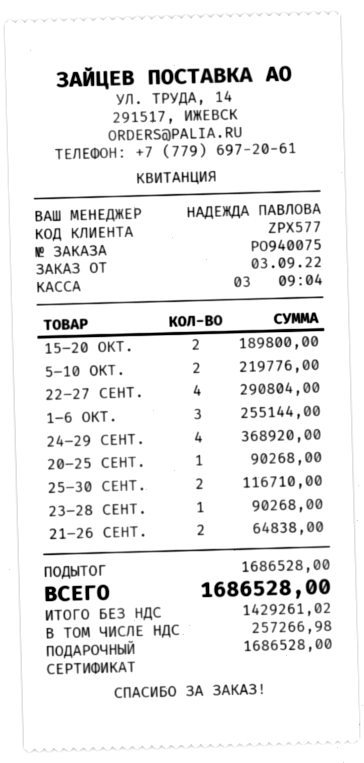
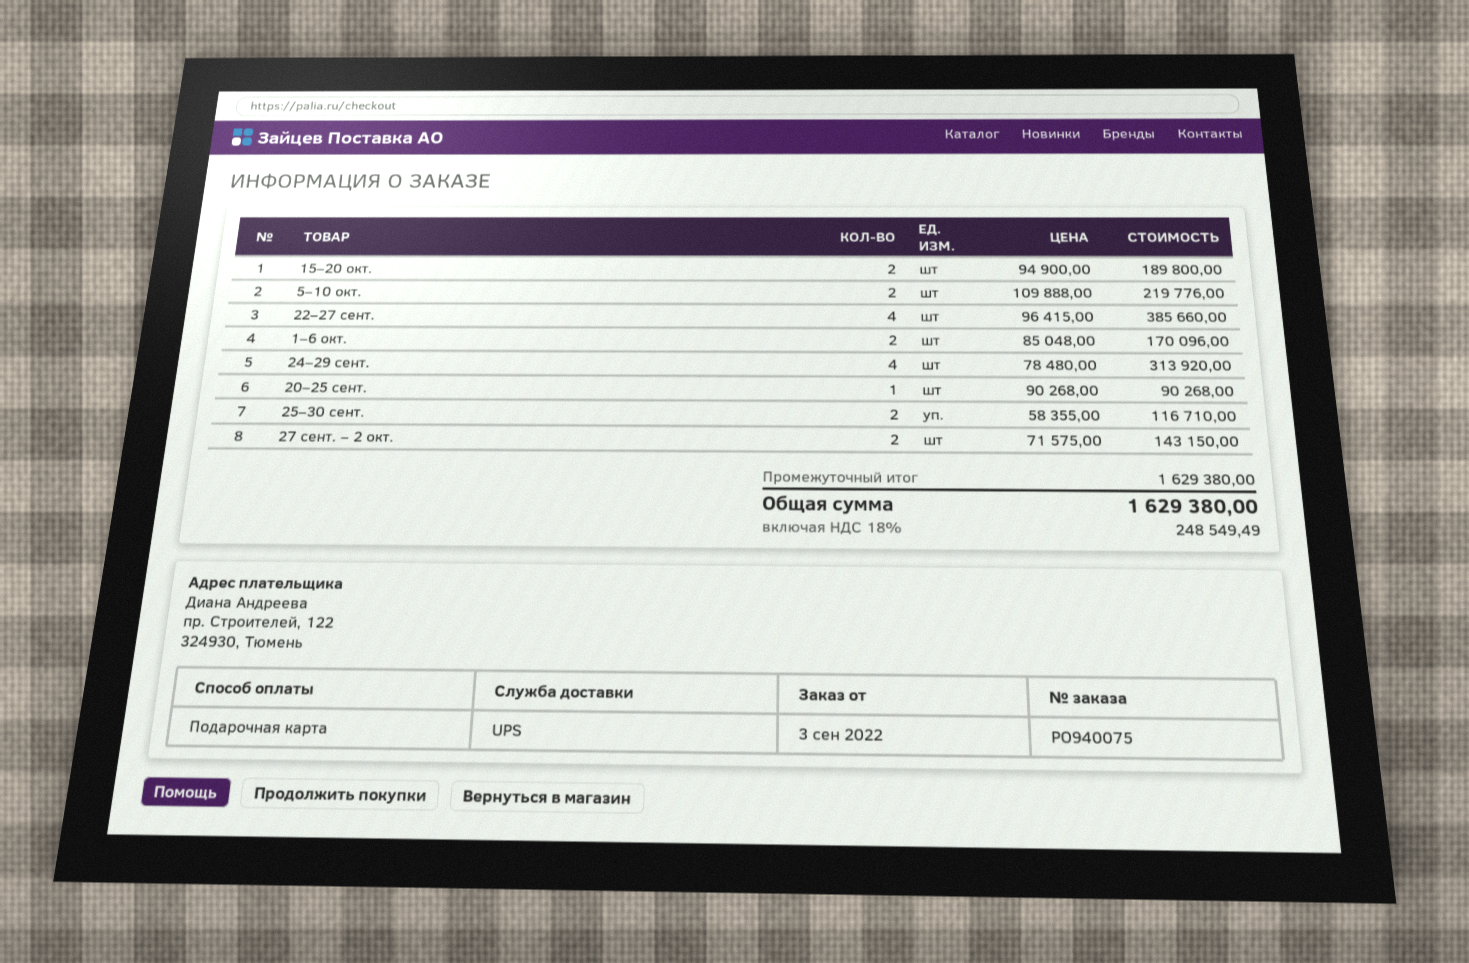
22–27 СЕНТ.: 4 for 290804.00 -> 4 for 385660.00
1–6 ОКТ.: 3 for 255144.00 -> 2 for 170096.00
24–29 СЕНТ.: 4 for 368920.00 -> 4 for 313920.00
23–28 СЕНТ.: 1 for 90268.00 -> none
21–26 СЕНТ.: 2 for 64838.00 -> none
27 сент. – 2 окт.: none -> 2 for 143150.00
subtotal: 1686528.00 -> 1629380.00
tax: 257266.98 -> 248549.49
total: 1686528.00 -> 1629380.00

